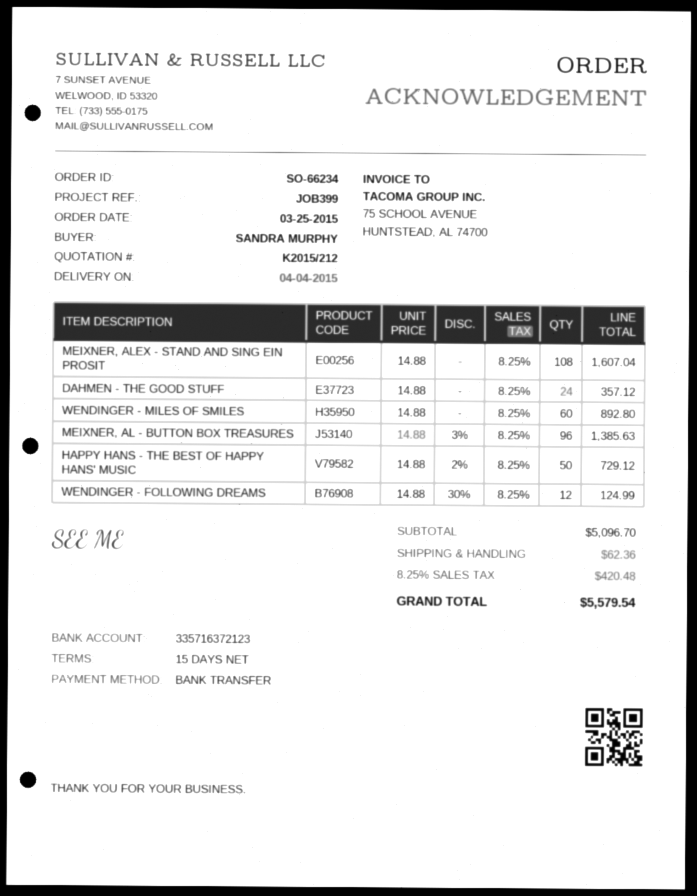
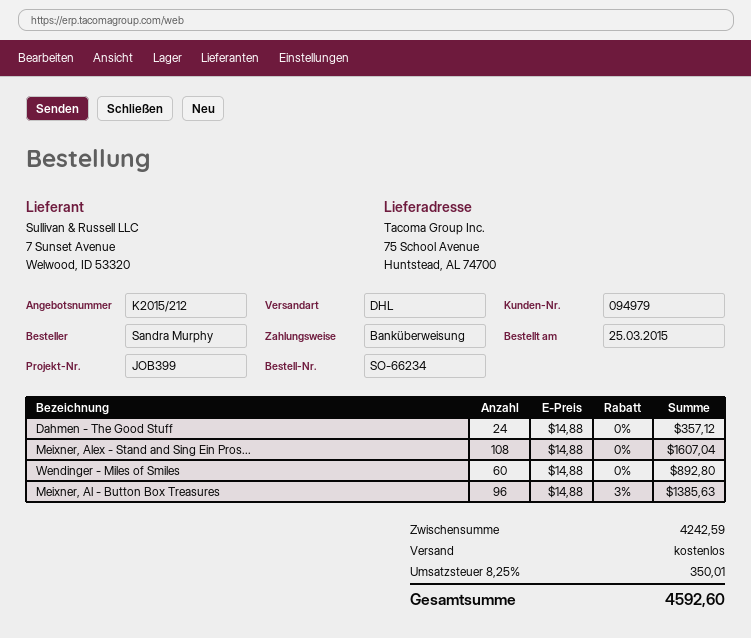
HAPPY HANS - THE BEST OF HAPPY HANS' MUSIC: 50 x 14.88 - 2% = 729.12 -> none
WENDINGER - FOLLOWING DREAMS: 12 x 14.88 - 30% = 124.99 -> none
subtotal: 5096.70 -> 4242.59
shipping: 62.36 -> 0.00
tax: 8.25% = 420.48 -> 8.25% = 350.01
total: 5579.54 -> 4592.60

